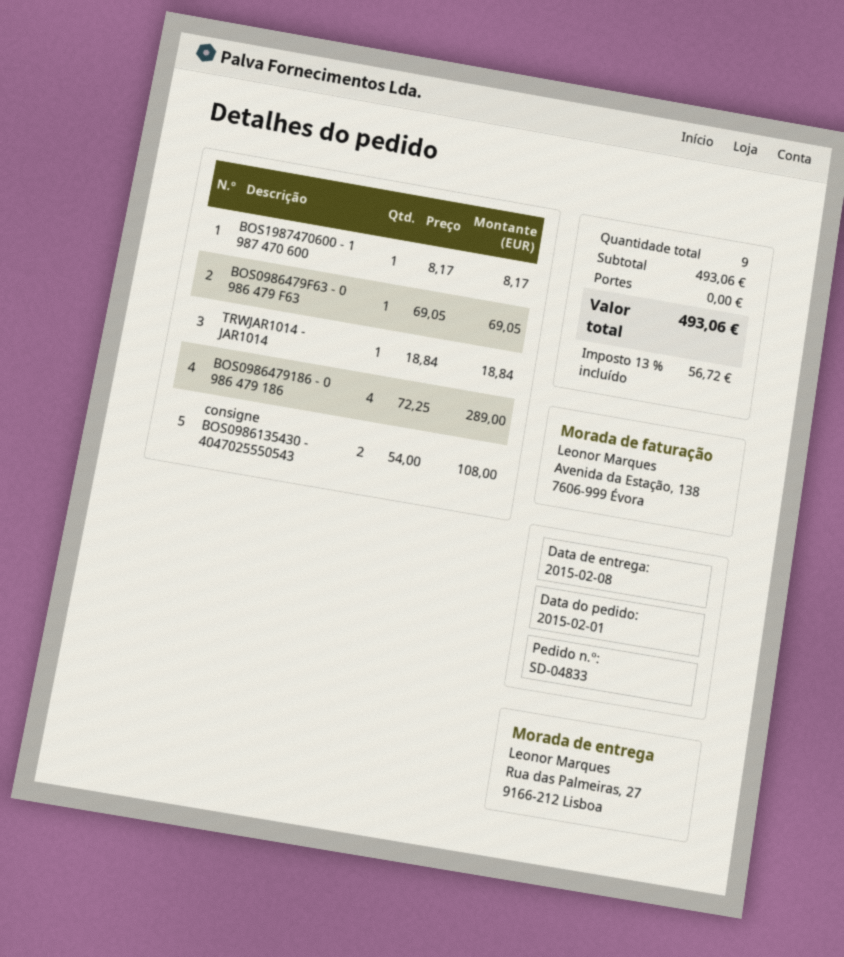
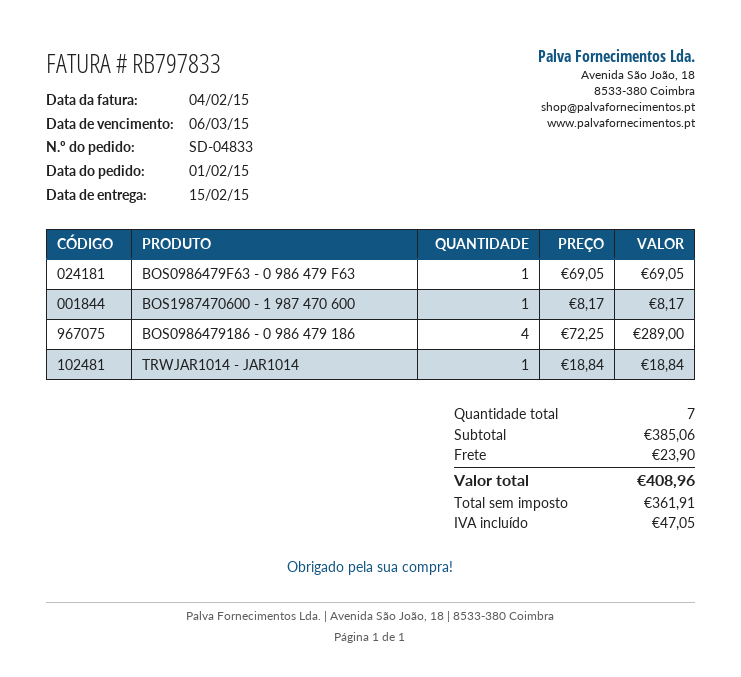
delivery date: 2015-02-08 -> 2015-02-15
consigne BOS0986135430 - 4047025550543: 2 x 54.00 = 108.00 -> none
total quantity: 9 -> 7
subtotal: 493.06 -> 385.06
shipping: 0.00 -> 23.90
tax: 56.72 -> 47.05
total: 493.06 -> 408.96

